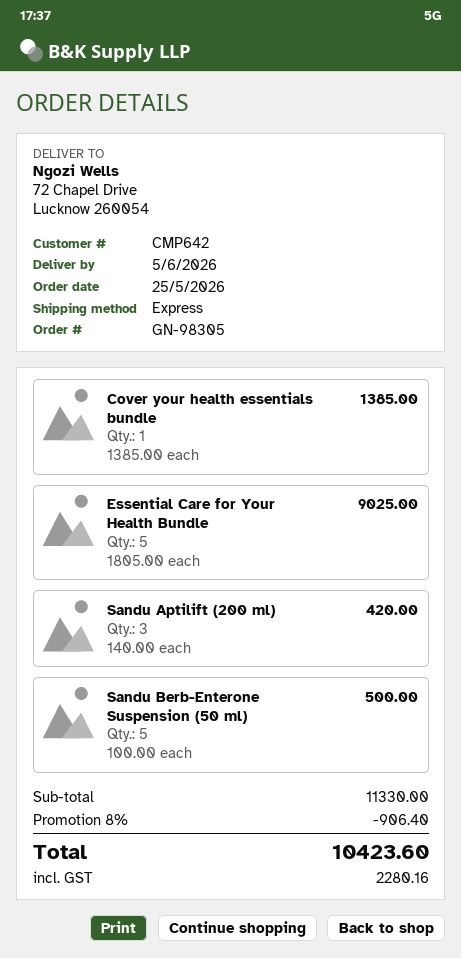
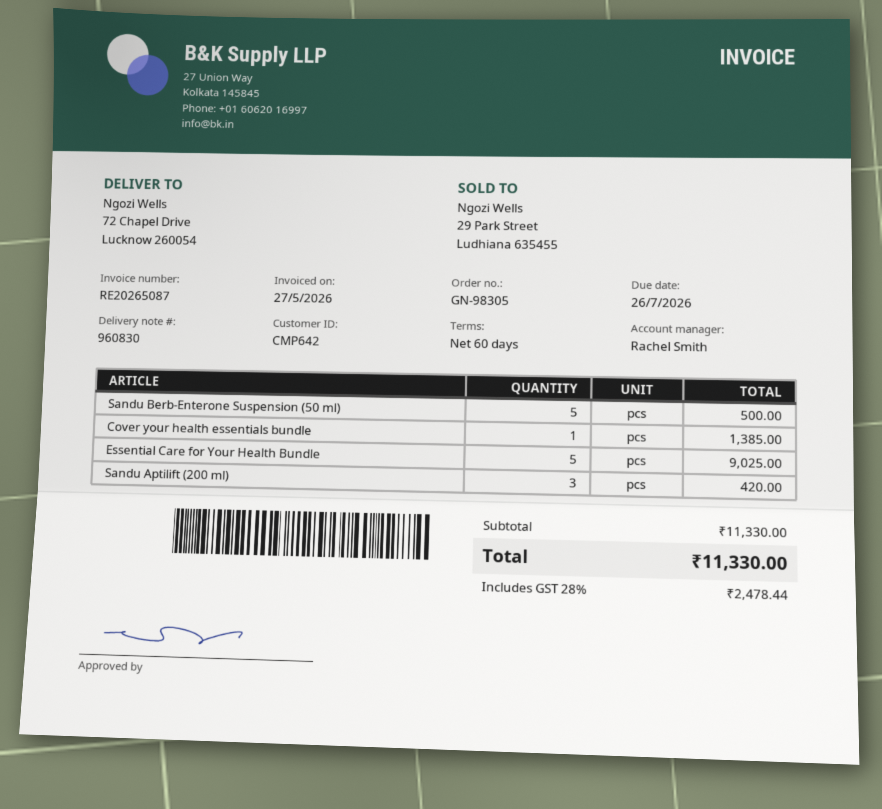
discount: 8% = 906.40 -> none
tax: 2280.16 -> 2478.44
total: 10423.60 -> 11330.00

